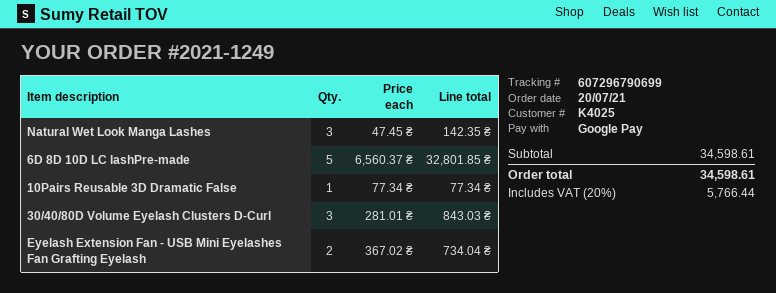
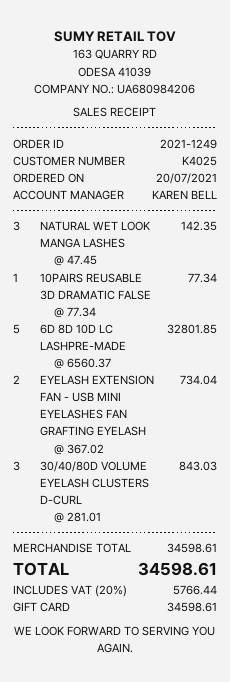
payment method: Google Pay -> gift card

